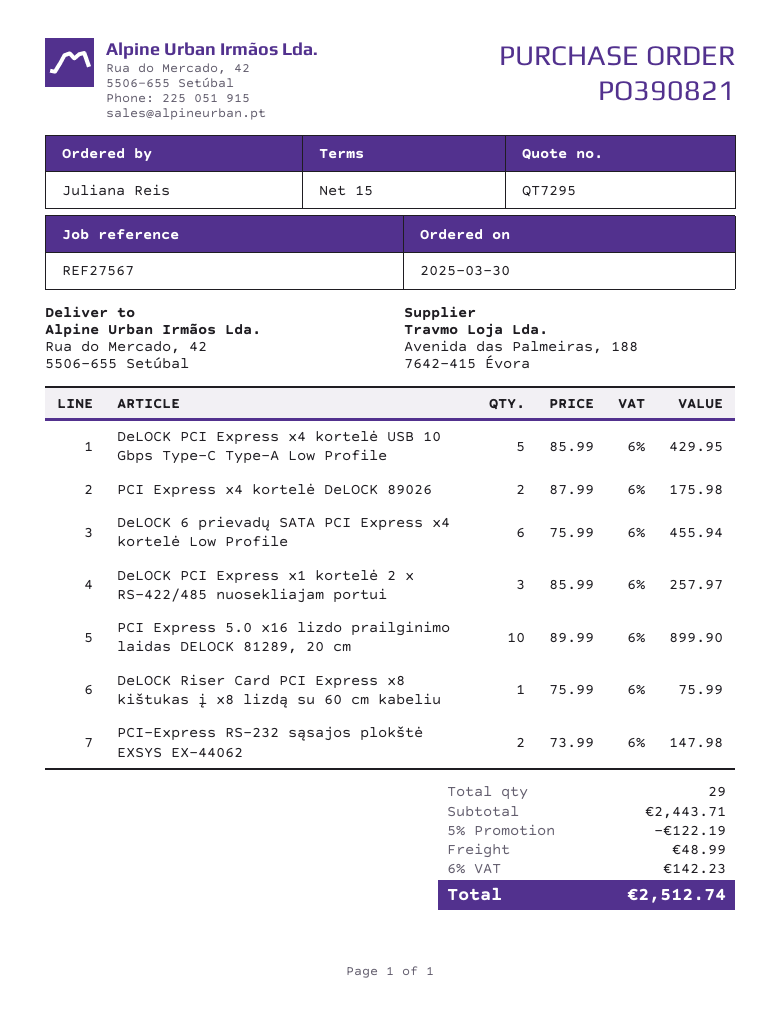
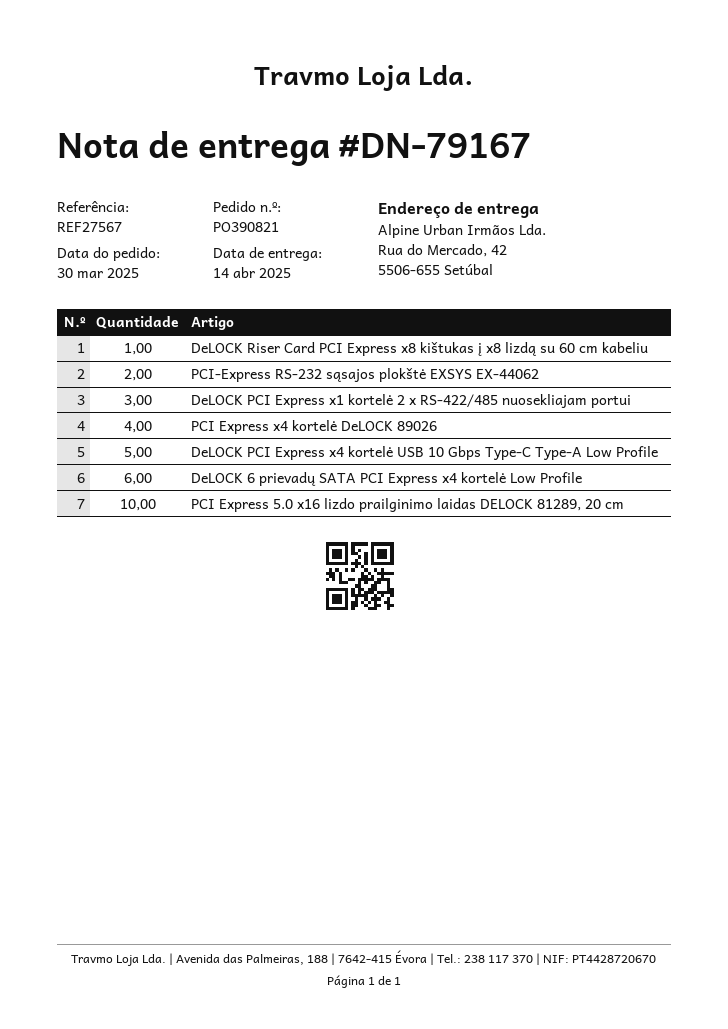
PCI Express x4 kortelė DeLOCK 89026: 2 -> 4

